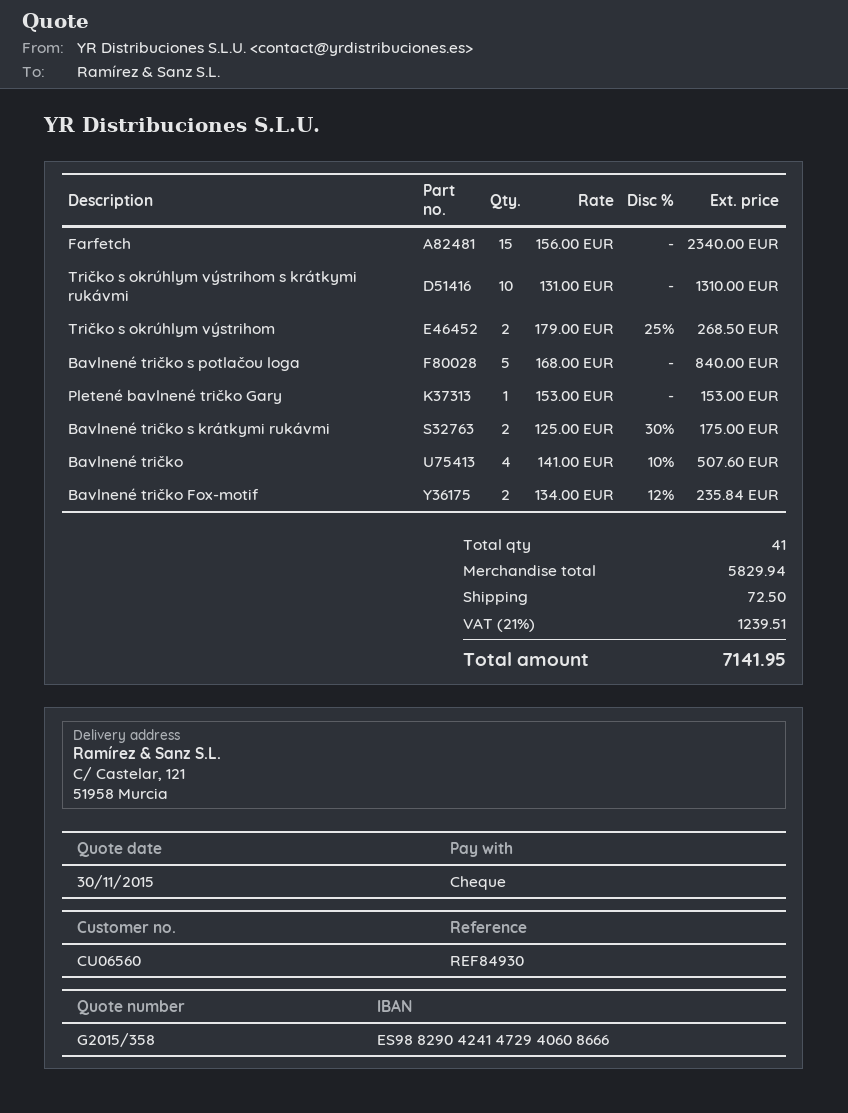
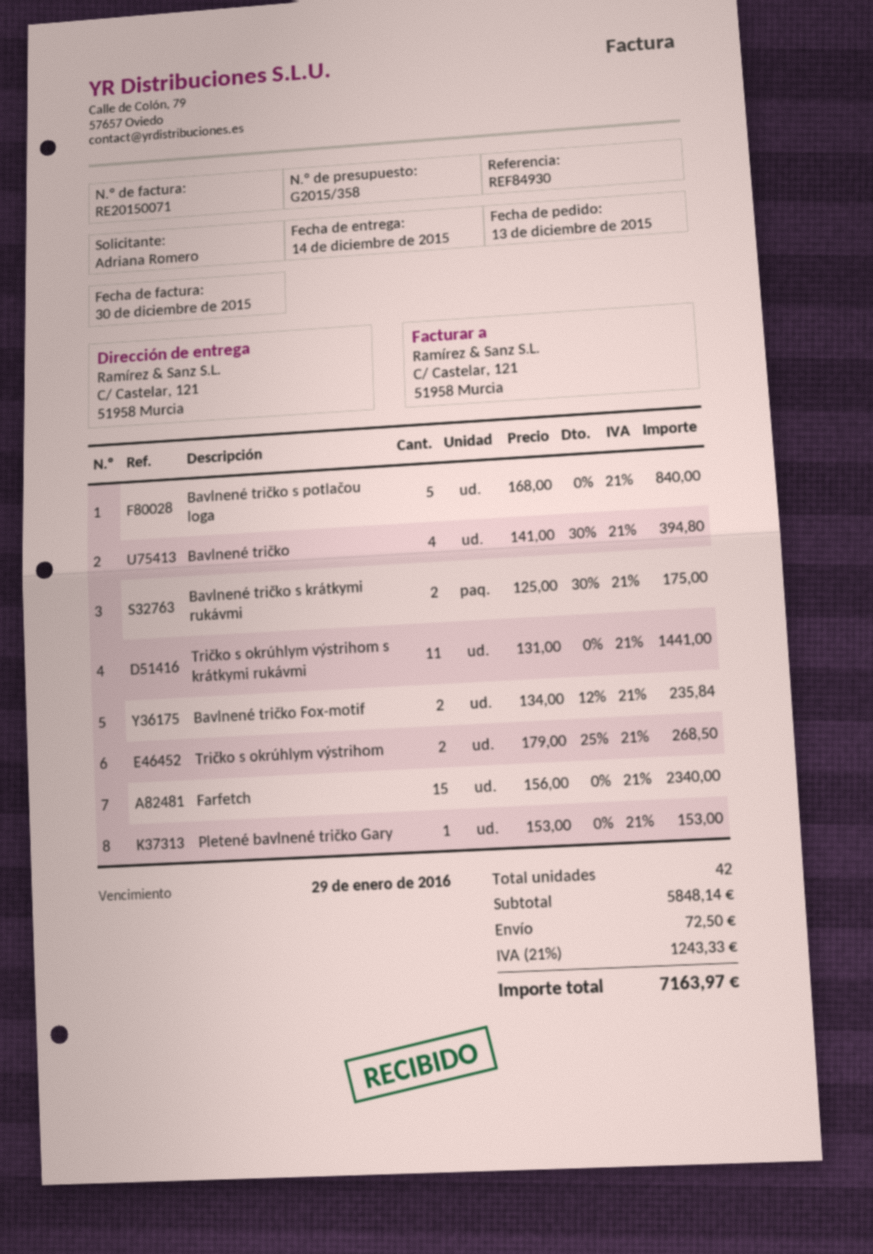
Tričko s okrúhlym výstrihom s krátkymi rukávmi: 10 x 131.00 = 1310.00 -> 11 x 131.00 = 1441.00
Bavlnené tričko: 4 x 141.00 - 10% = 507.60 -> 4 x 141.00 - 30% = 394.80
total quantity: 41 -> 42
subtotal: 5829.94 -> 5848.14
tax: 21% = 1239.51 -> 21% = 1243.33
total: 7141.95 -> 7163.97

